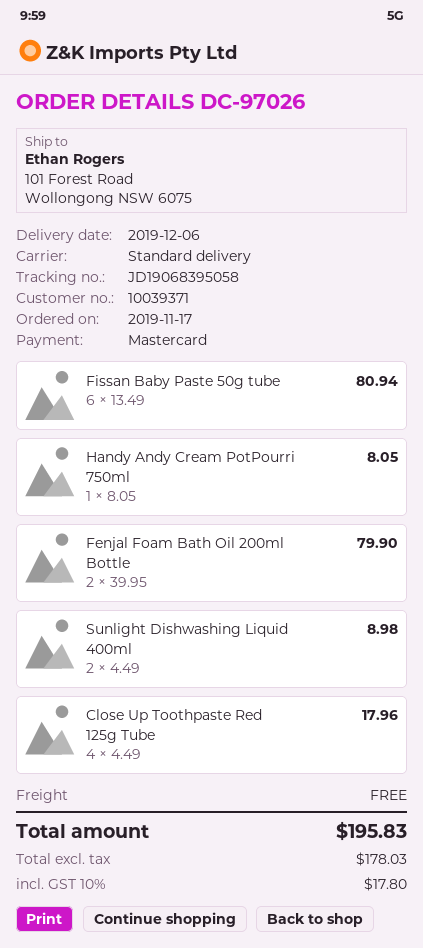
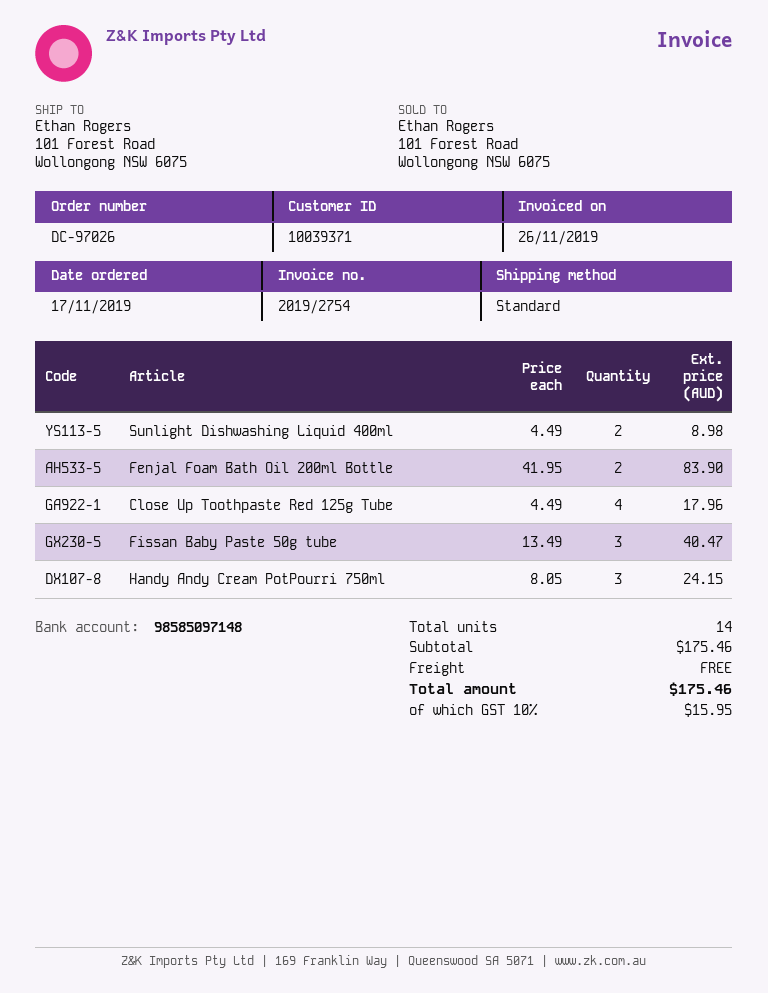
Fissan Baby Paste 50g tube: 6 x 13.49 = 80.94 -> 3 x 13.49 = 40.47
Handy Andy Cream PotPourri 750ml: 1 x 8.05 = 8.05 -> 3 x 8.05 = 24.15
Fenjal Foam Bath Oil 200ml Bottle: 2 x 39.95 = 79.90 -> 2 x 41.95 = 83.90
tax: 10% = 17.80 -> 10% = 15.95
total: 195.83 -> 175.46

